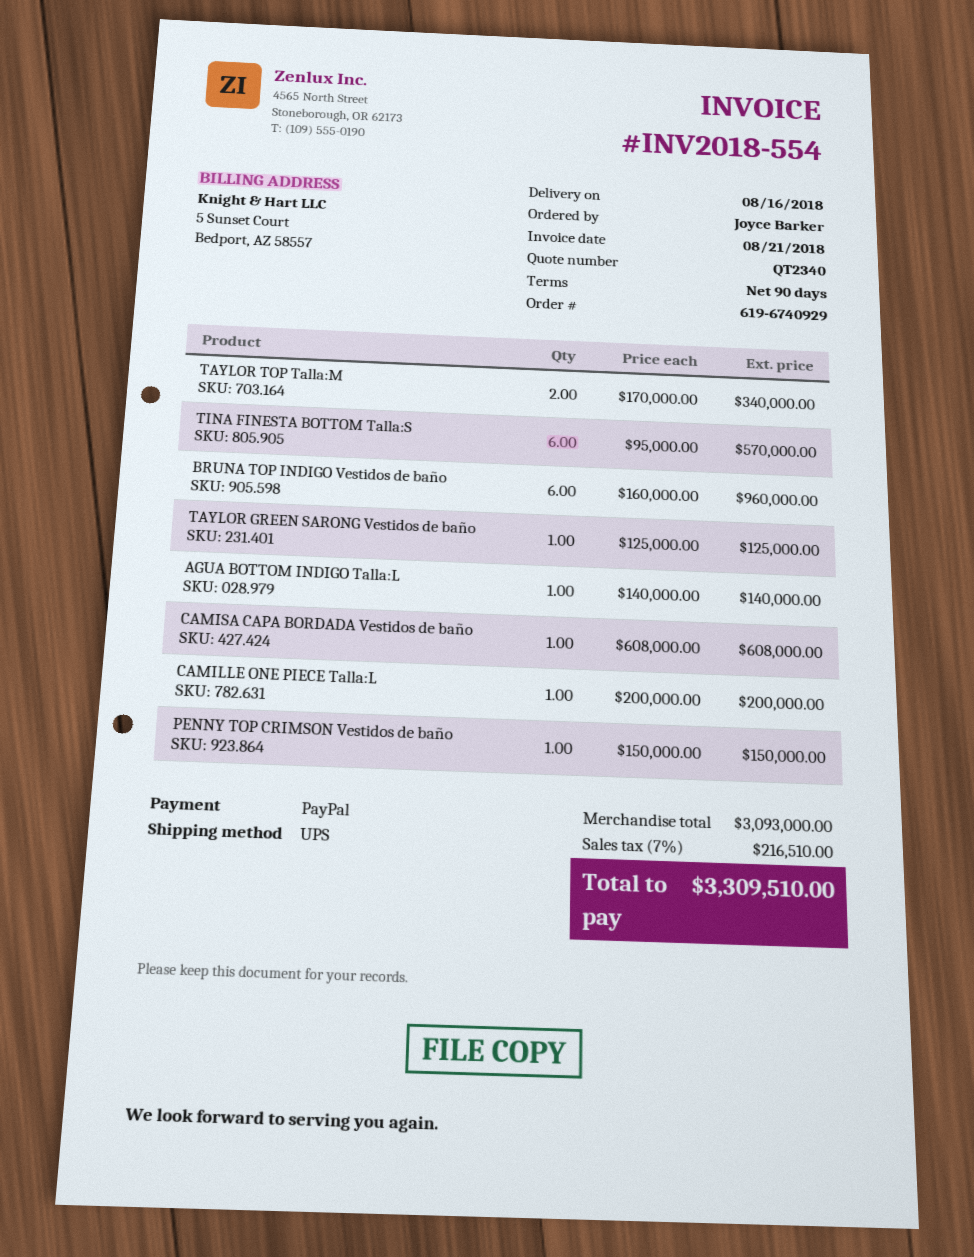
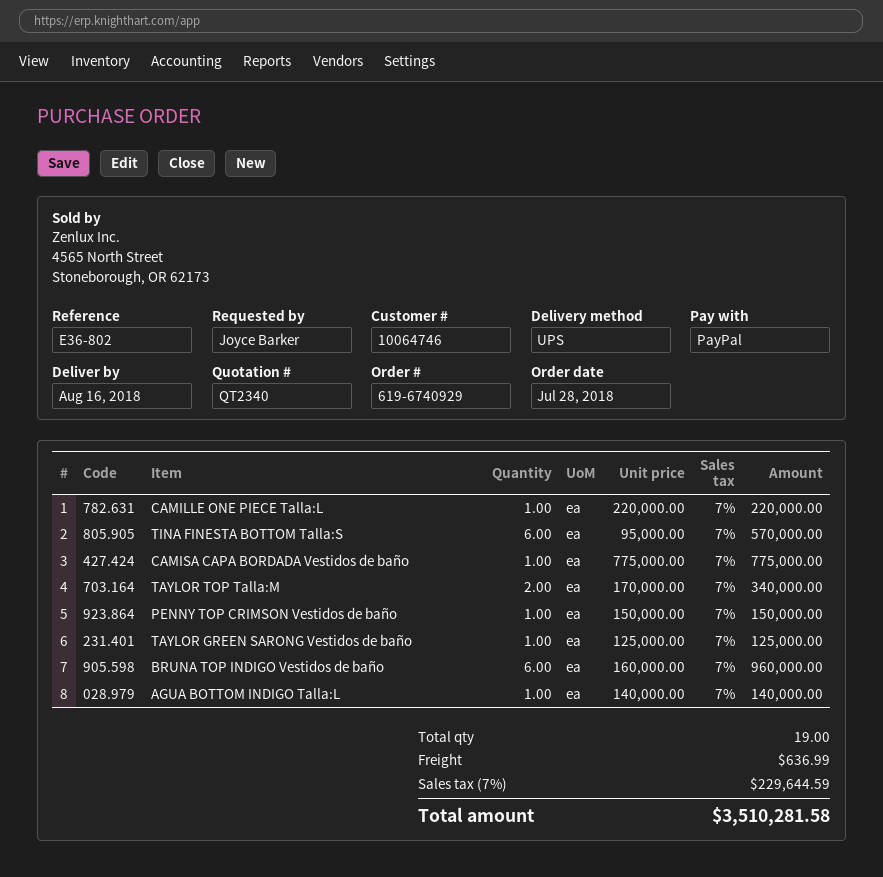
CAMISA CAPA BORDADA Vestidos de baño: 1 x 608000.00 = 608000.00 -> 1 x 775000.00 = 775000.00
CAMILLE ONE PIECE Talla:L: 1 x 200000.00 = 200000.00 -> 1 x 220000.00 = 220000.00
shipping: none -> 636.99
tax: 7% = 216510.00 -> 7% = 229644.59
total: 3309510.00 -> 3510281.58

